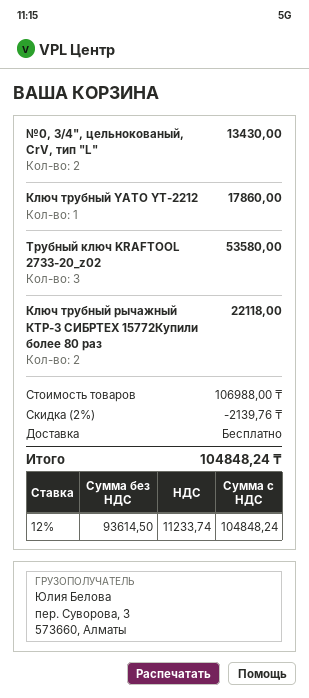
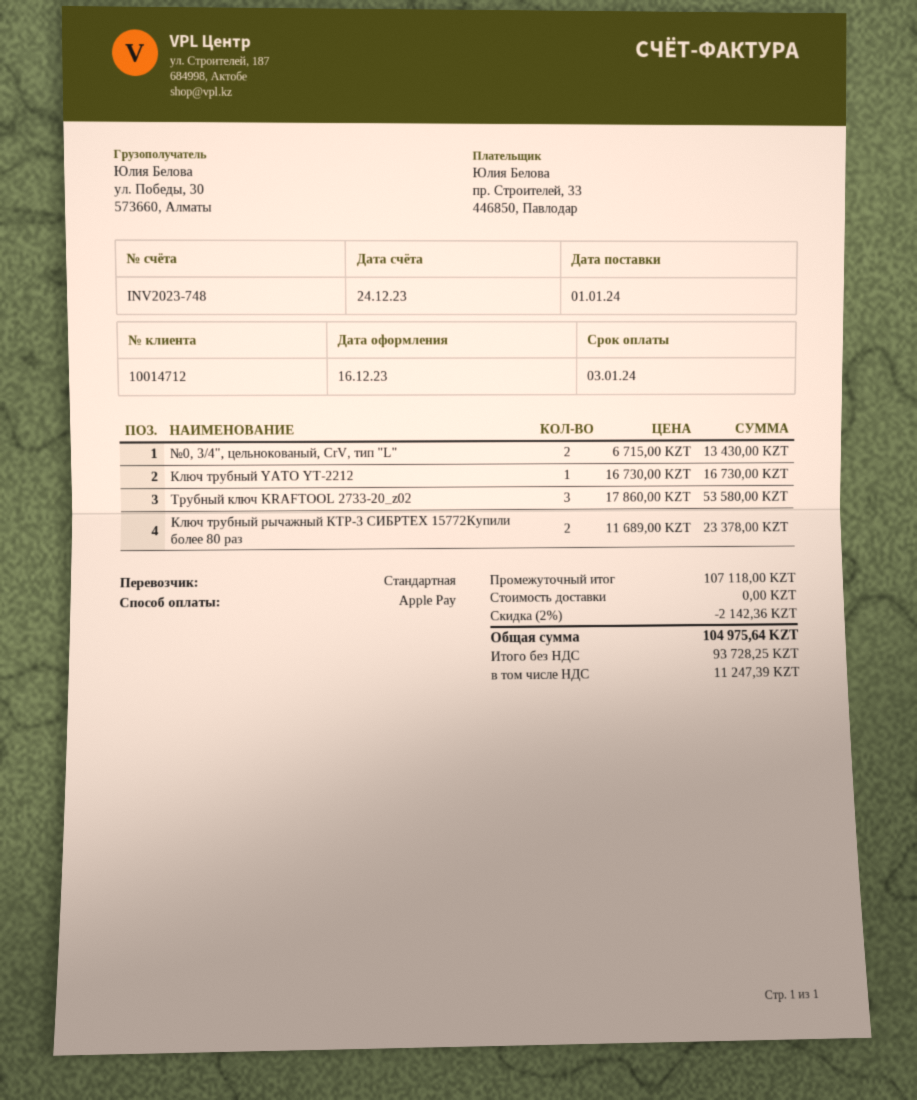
ship to: пер. Суворова, 3, 573660, Алматы -> ул. Победы, 30, 573660, Алматы
Ключ трубный YATO YT-2212: 1 for 17860.00 -> 1 for 16730.00
Ключ трубный рычажный КТР-3 СИБРТЕХ 15772Купили более 80 раз: 2 for 22118.00 -> 2 for 23378.00
subtotal: 106988.00 -> 107118.00
discount: 2% = 2139.76 -> 2% = 2142.36
net: 93614.50 -> 93728.25
tax: 11233.74 -> 11247.39
total: 104848.24 -> 104975.64

